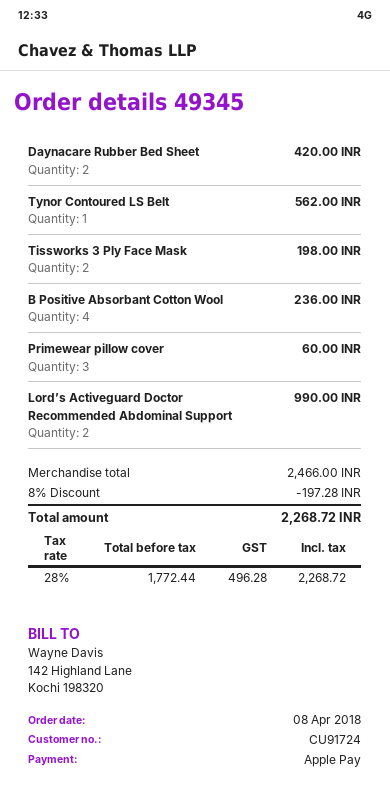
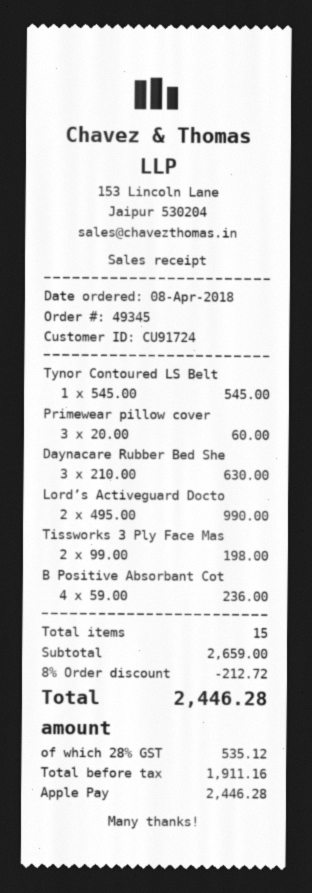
Daynacare Rubber Bed Sheet: 2 for 420.00 -> 3 for 630.00
Tynor Contoured LS Belt: 1 for 562.00 -> 1 for 545.00
subtotal: 2466.00 -> 2659.00
discount: 8% = 197.28 -> 8% = 212.72
net: 1772.44 -> 1911.16
tax: 28% = 496.28 -> 28% = 535.12
total: 2268.72 -> 2446.28

